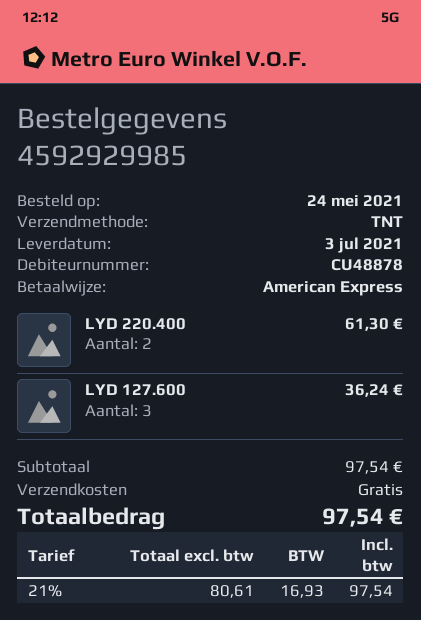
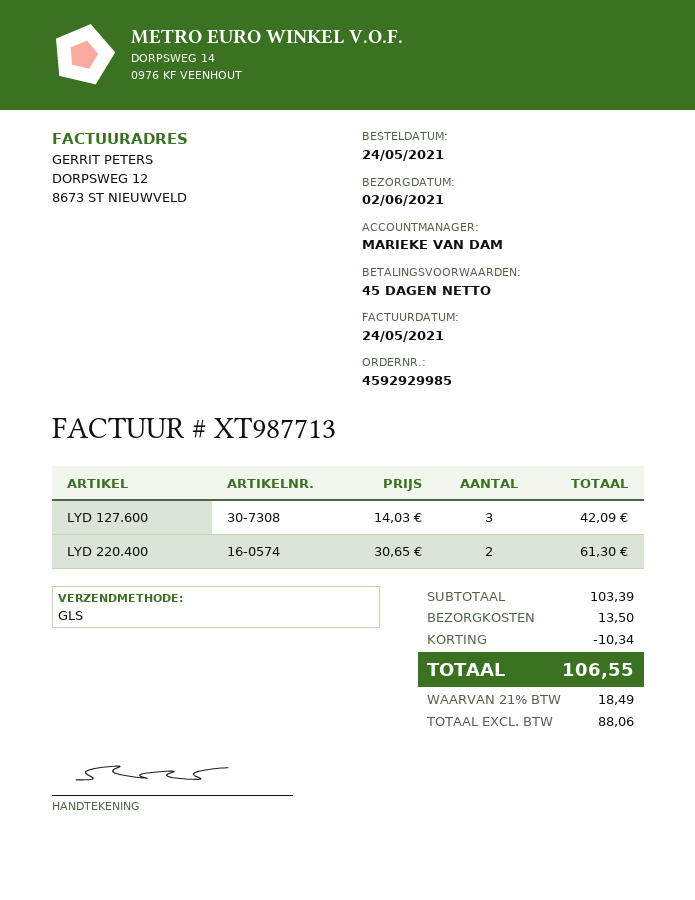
delivery date: 2021-07-03 -> 2021-06-02
shipping method: TNT -> GLS
LYD 127.600: 3 for 36.24 -> 3 for 42.09
subtotal: 97.54 -> 103.39
discount: none -> 10.34
shipping: 0.00 -> 13.50
net: 80.61 -> 88.06
tax: 21% = 16.93 -> 21% = 18.49
total: 97.54 -> 106.55

